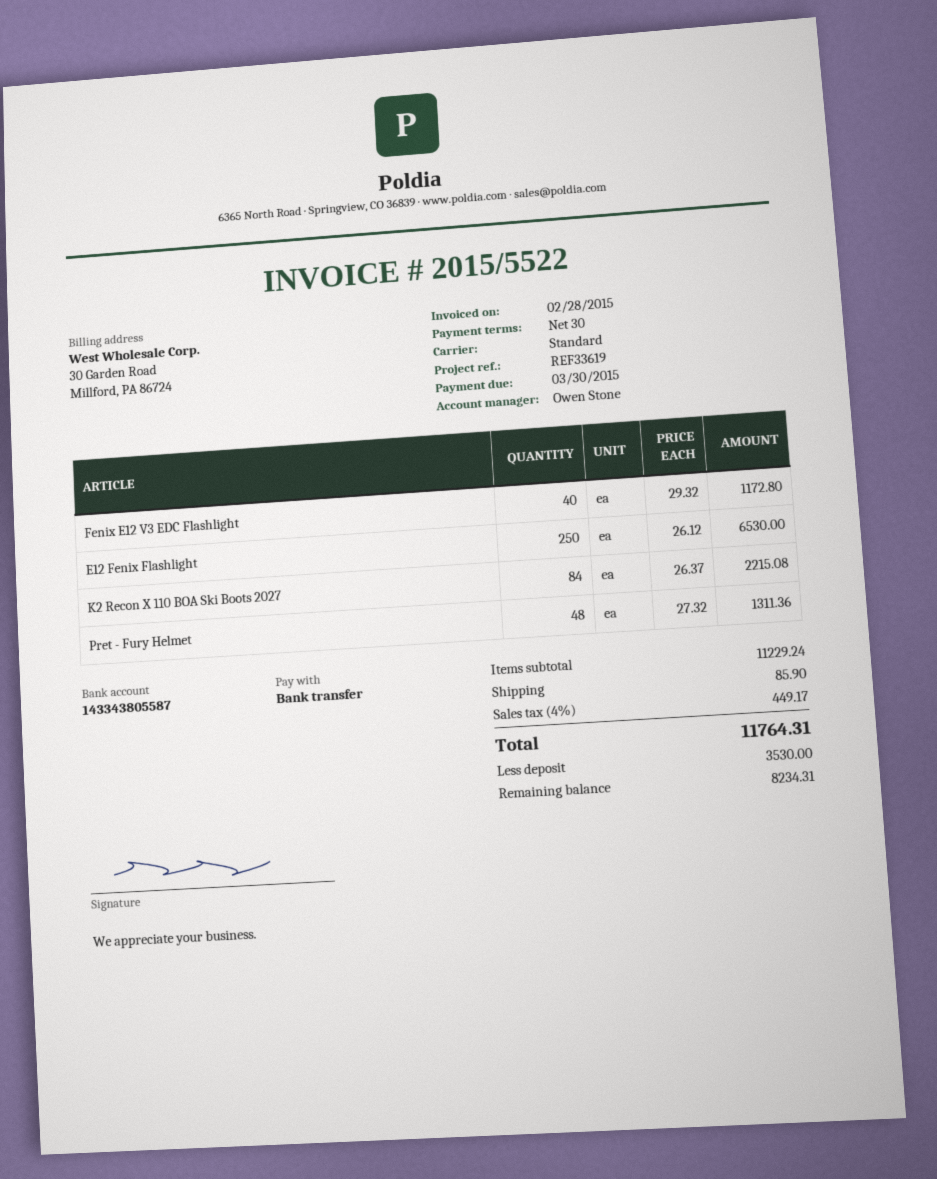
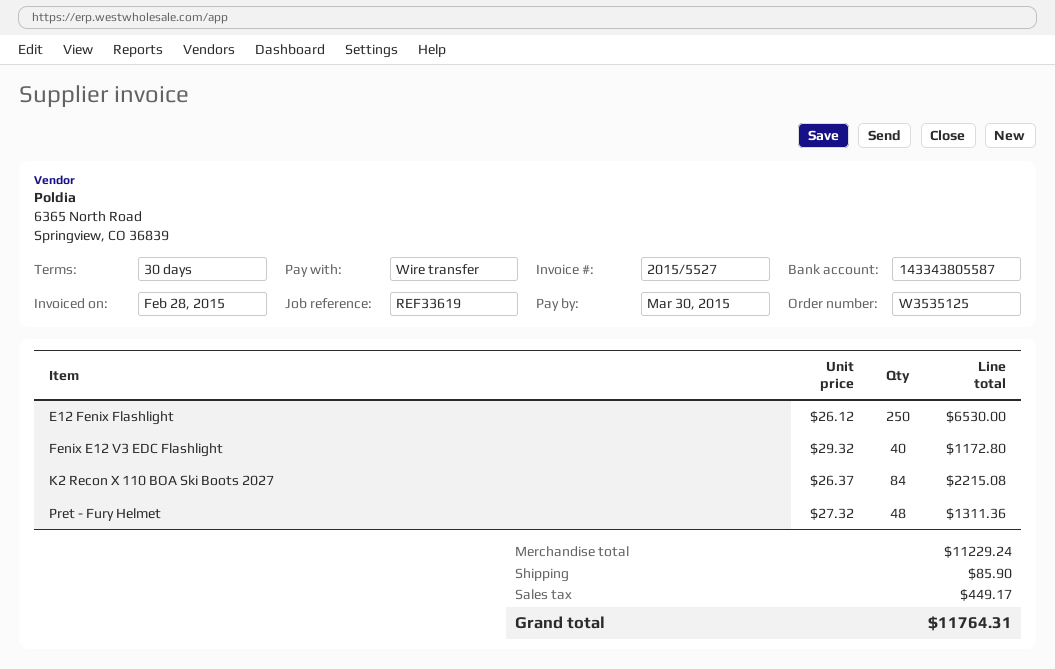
invoice number: 2015/5522 -> 2015/5527

